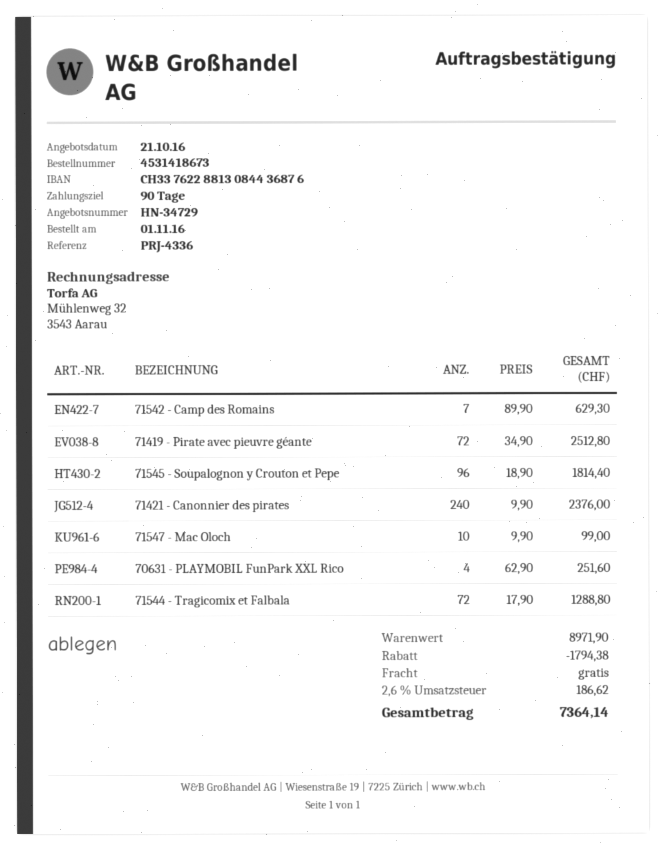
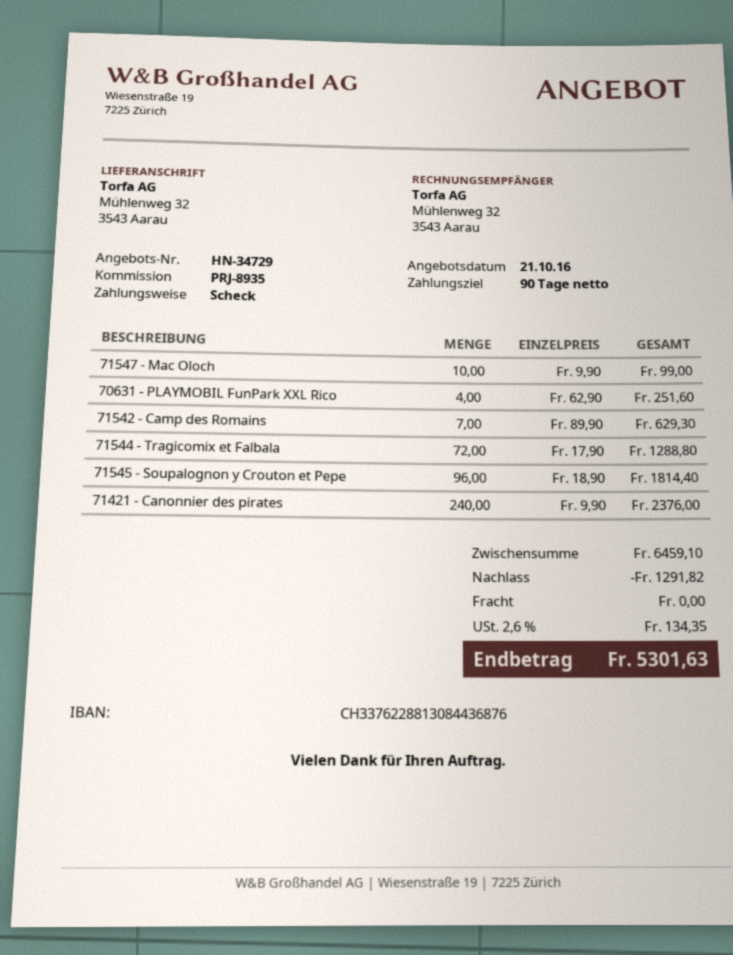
reference: PRJ-4336 -> PRJ-8935
71419 - Pirate avec pieuvre géante: 72 x 34.90 = 2512.80 -> none
subtotal: 8971.90 -> 6459.10
discount: 1794.38 -> 1291.82
tax: 2.6% = 186.62 -> 2.6% = 134.35
total: 7364.14 -> 5301.63

